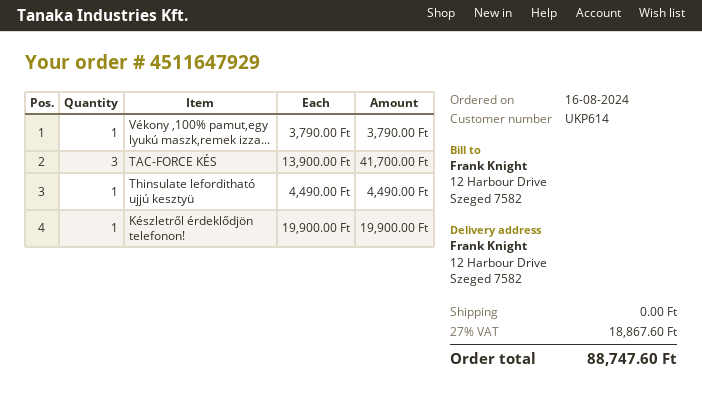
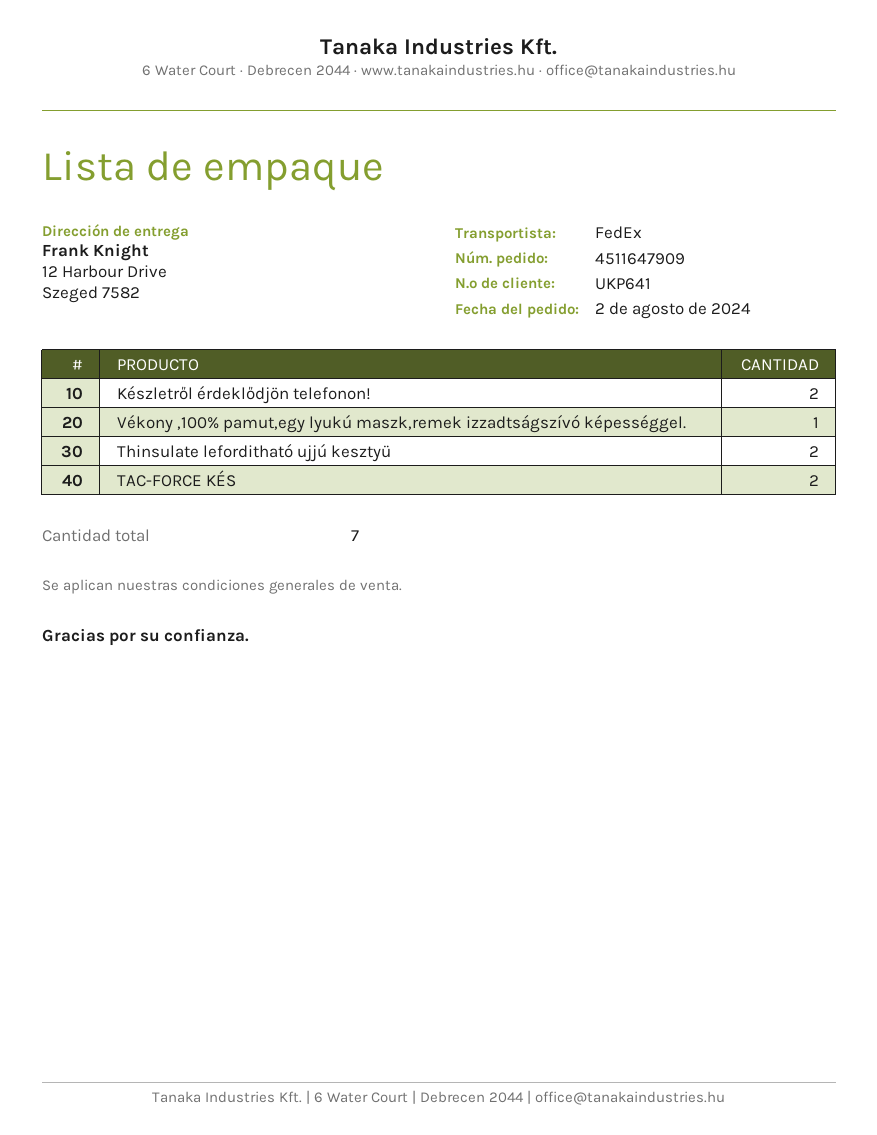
order number: 4511647929 -> 4511647909
order date: 2024-08-16 -> 2024-08-02
customer number: UKP614 -> UKP641
TAC-FORCE KÉS: 3 -> 2
Thinsulate leforditható ujjú kesztyü: 1 -> 2
Készletről érdeklődjön telefonon!: 1 -> 2

